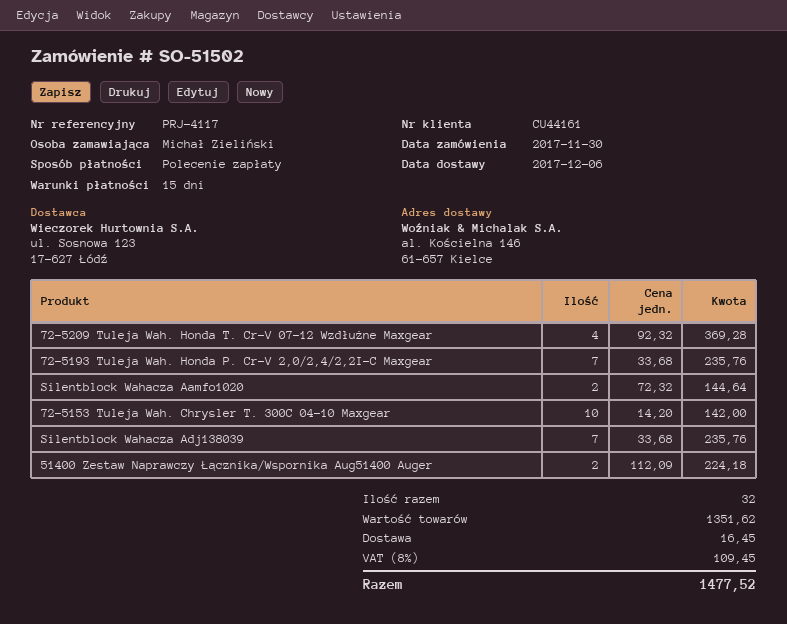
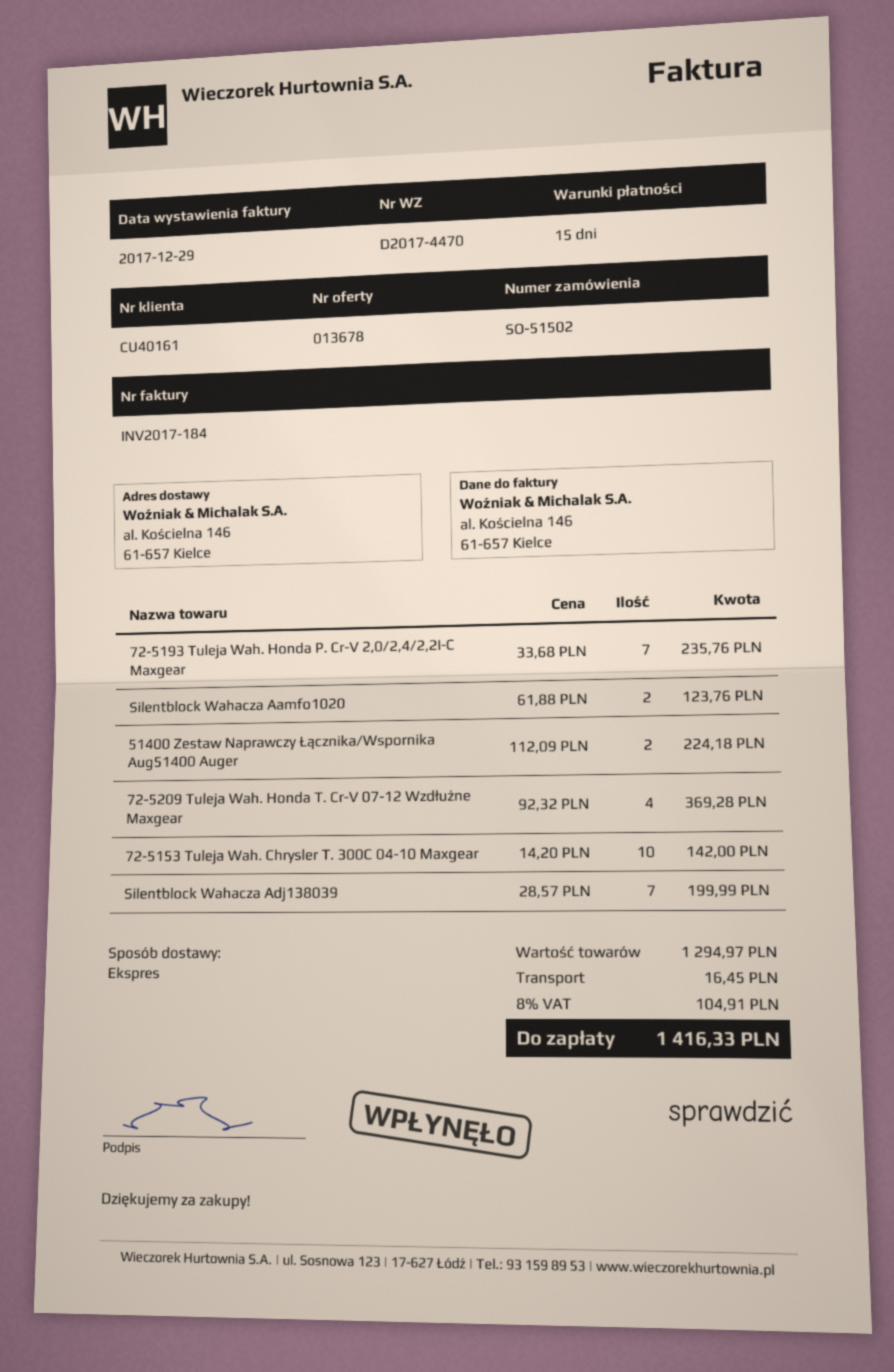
customer number: CU44161 -> CU40161
Silentblock Wahacza Aamfo1020: 2 x 72.32 = 144.64 -> 2 x 61.88 = 123.76
Silentblock Wahacza Adj138039: 7 x 33.68 = 235.76 -> 7 x 28.57 = 199.99
subtotal: 1351.62 -> 1294.97
tax: 8% = 109.45 -> 8% = 104.91
total: 1477.52 -> 1416.33

